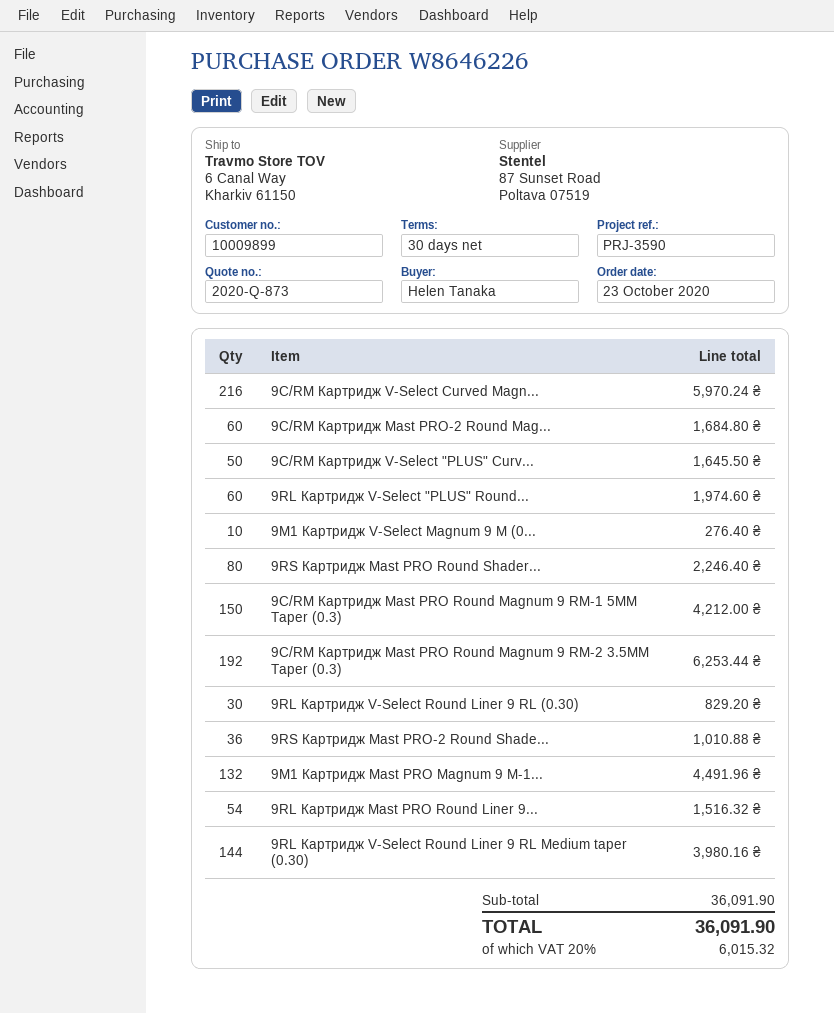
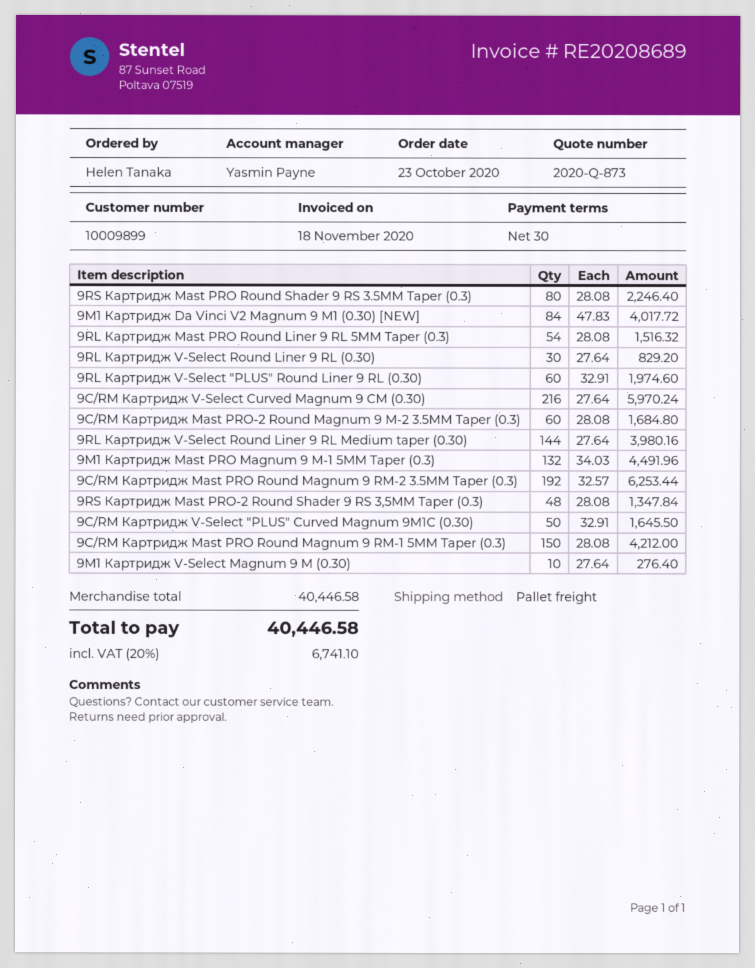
9RS Картридж Mast PRO-2 Round Shade...: 36 for 1010.88 -> 48 for 1347.84
9M1 Картридж Da Vinci V2 Magnum 9 M1 (0.30) [NEW]: none -> 84 for 4017.72
subtotal: 36091.90 -> 40446.58
tax: 20% = 6015.32 -> 20% = 6741.10
total: 36091.90 -> 40446.58

